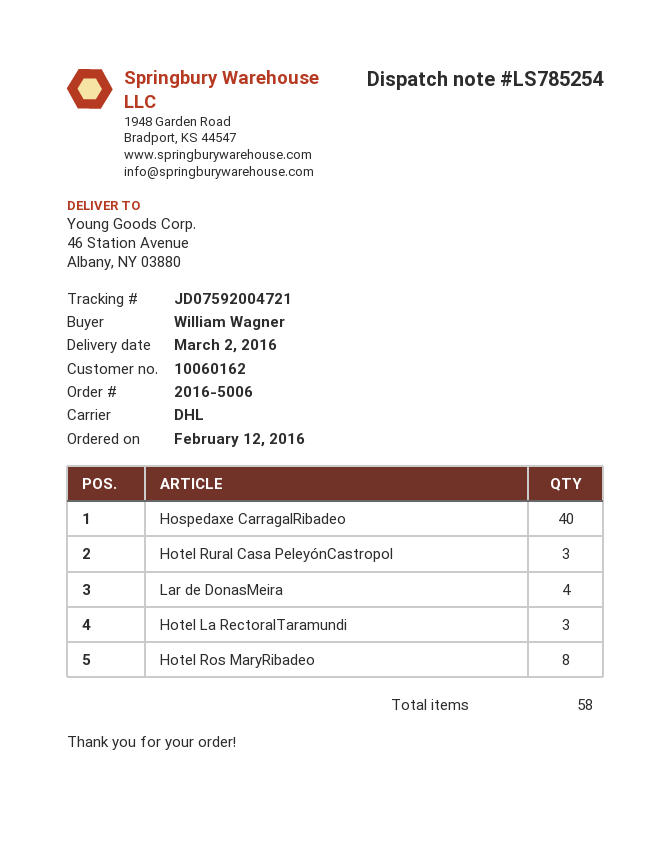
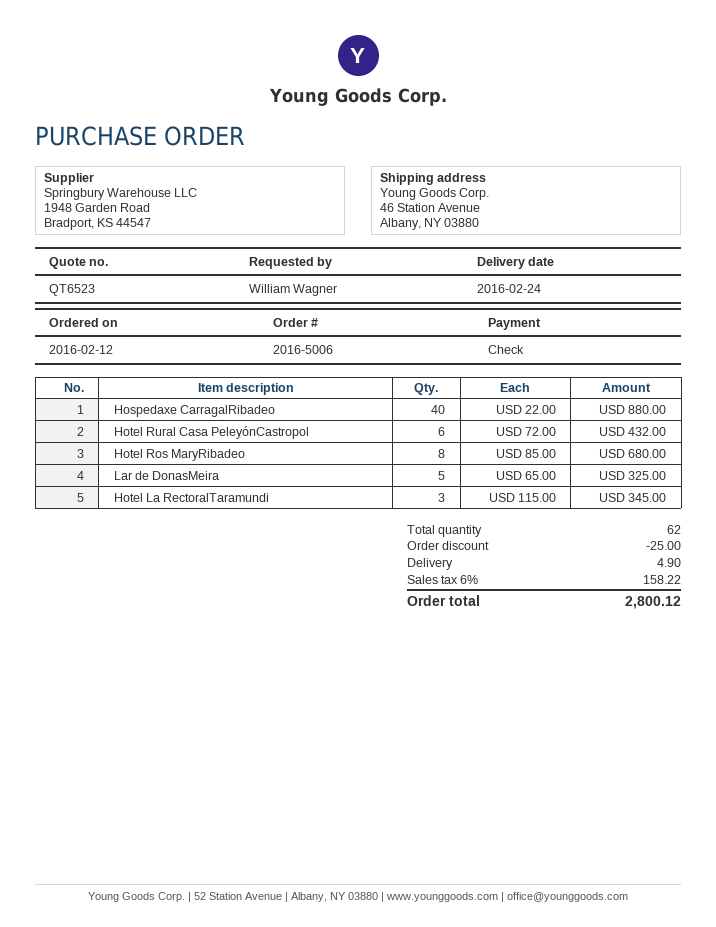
delivery date: 2016-03-02 -> 2016-02-24
Hotel Rural Casa PeleyónCastropol: 3 -> 6
Lar de DonasMeira: 4 -> 5
total quantity: 58 -> 62

